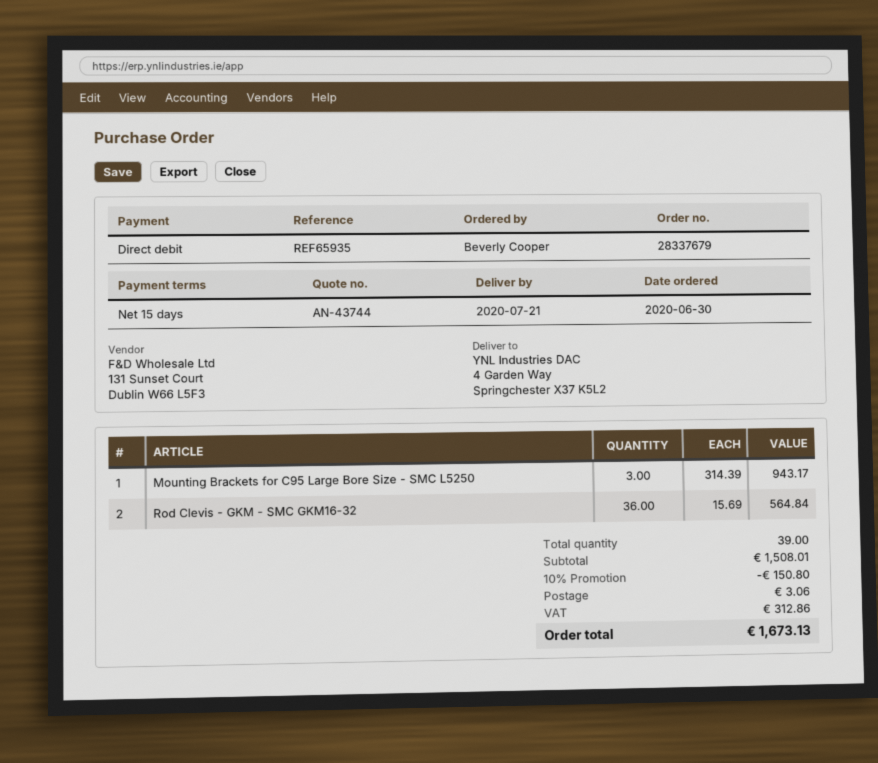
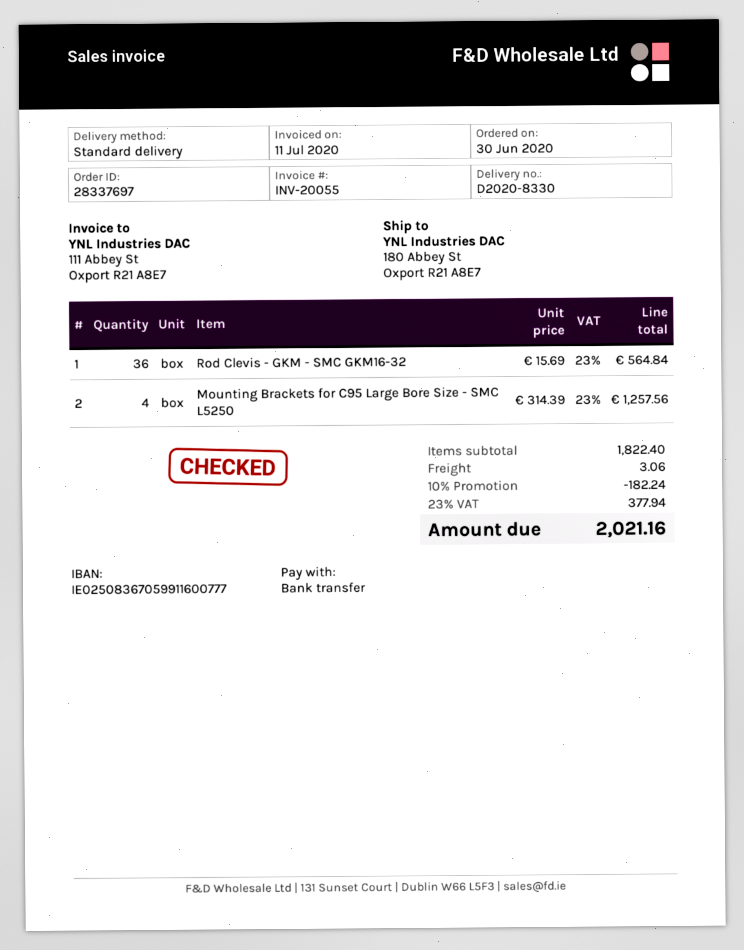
order number: 28337679 -> 28337697
payment method: direct debit -> bank transfer
ship to: 4 Garden Way, Springchester X37 K5L2 -> 180 Abbey St, Oxport R21 A8E7
Mounting Brackets for C95 Large Bore Size - SMC L5250: 3 x 314.39 = 943.17 -> 4 x 314.39 = 1257.56
subtotal: 1508.01 -> 1822.40
discount: 10% = 150.80 -> 10% = 182.24
tax: 312.86 -> 377.94
total: 1673.13 -> 2021.16

